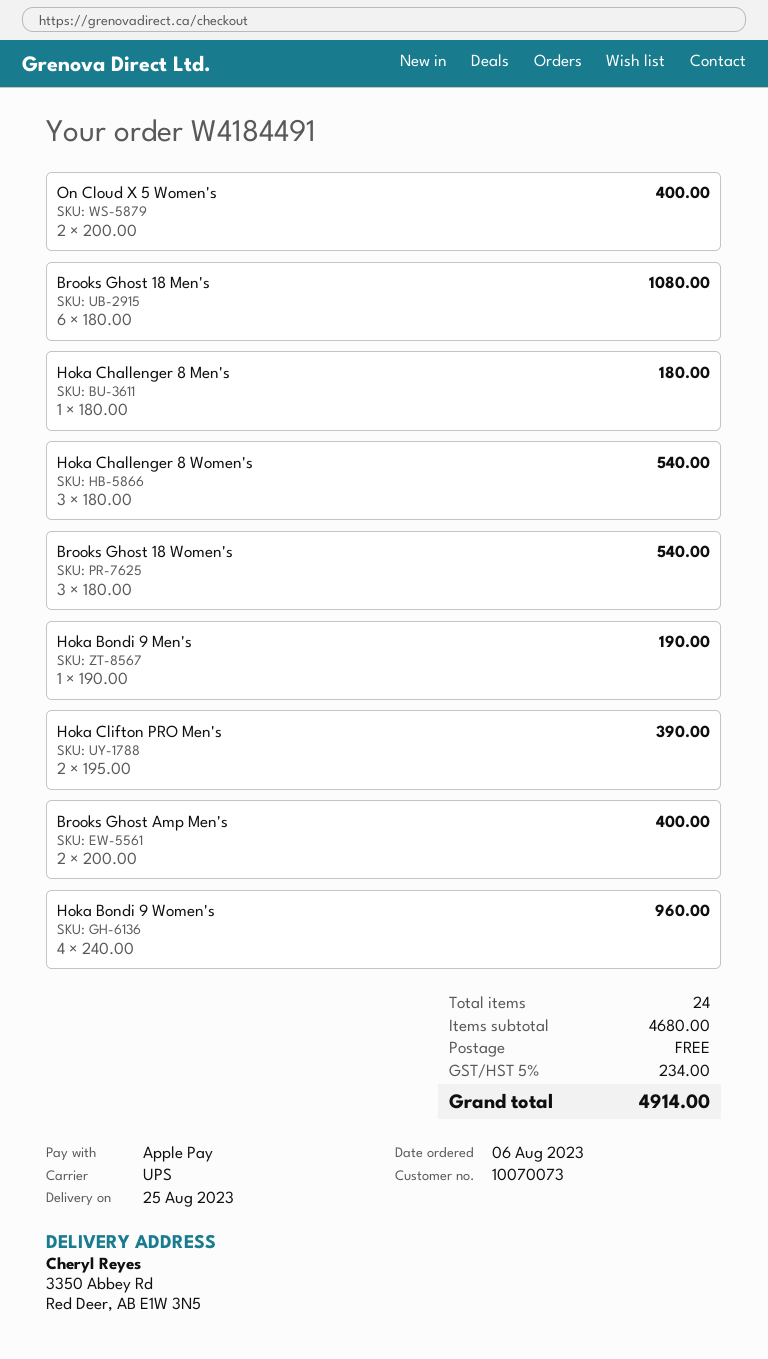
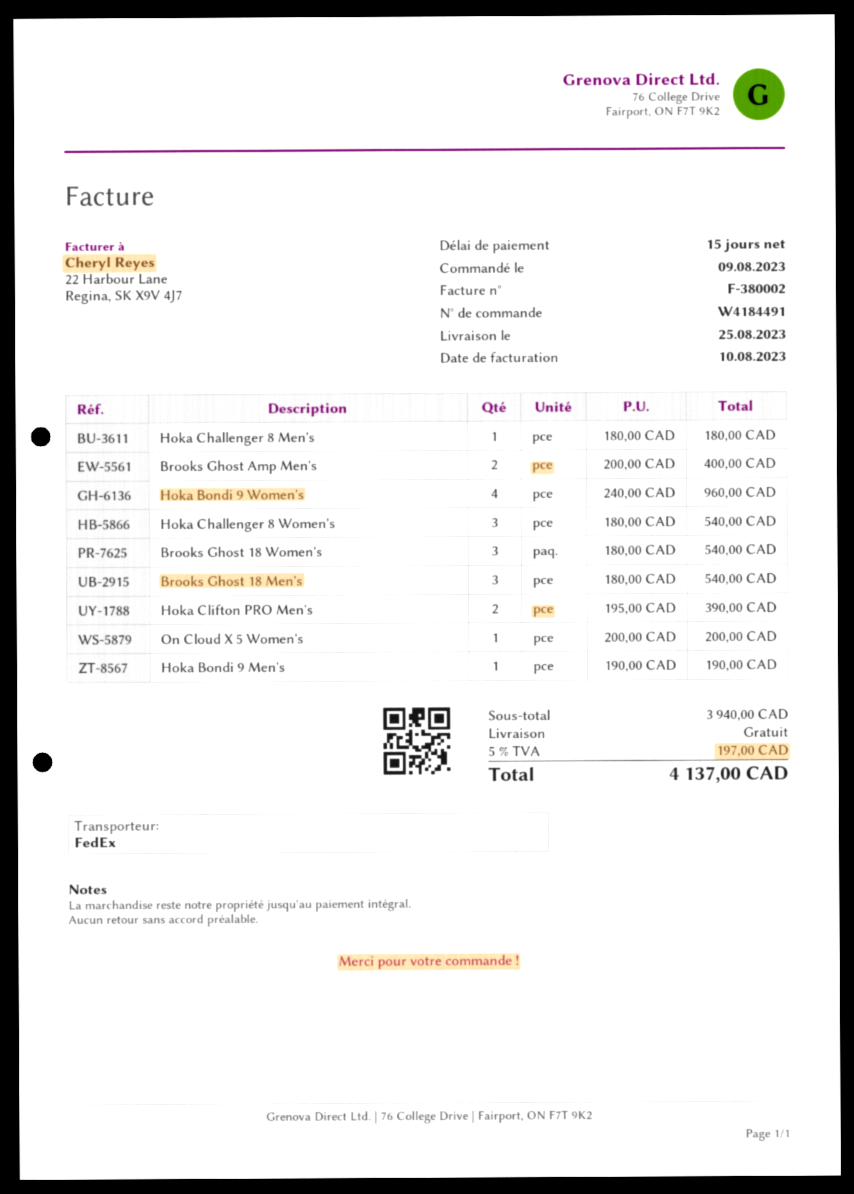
order date: 2023-08-06 -> 2023-08-09
shipping method: UPS -> FedEx
On Cloud X 5 Women's: 2 x 200.00 = 400.00 -> 1 x 200.00 = 200.00
Brooks Ghost 18 Men's: 6 x 180.00 = 1080.00 -> 3 x 180.00 = 540.00
subtotal: 4680.00 -> 3940.00
tax: 5% = 234.00 -> 5% = 197.00
total: 4914.00 -> 4137.00

